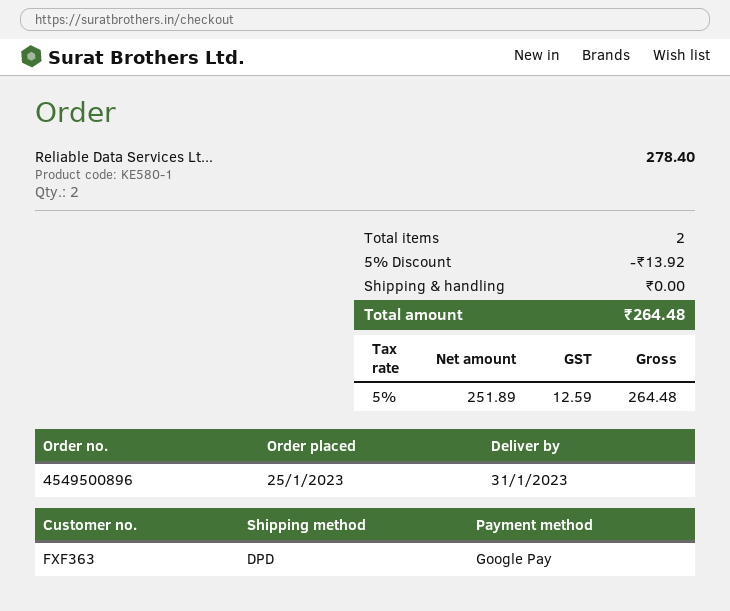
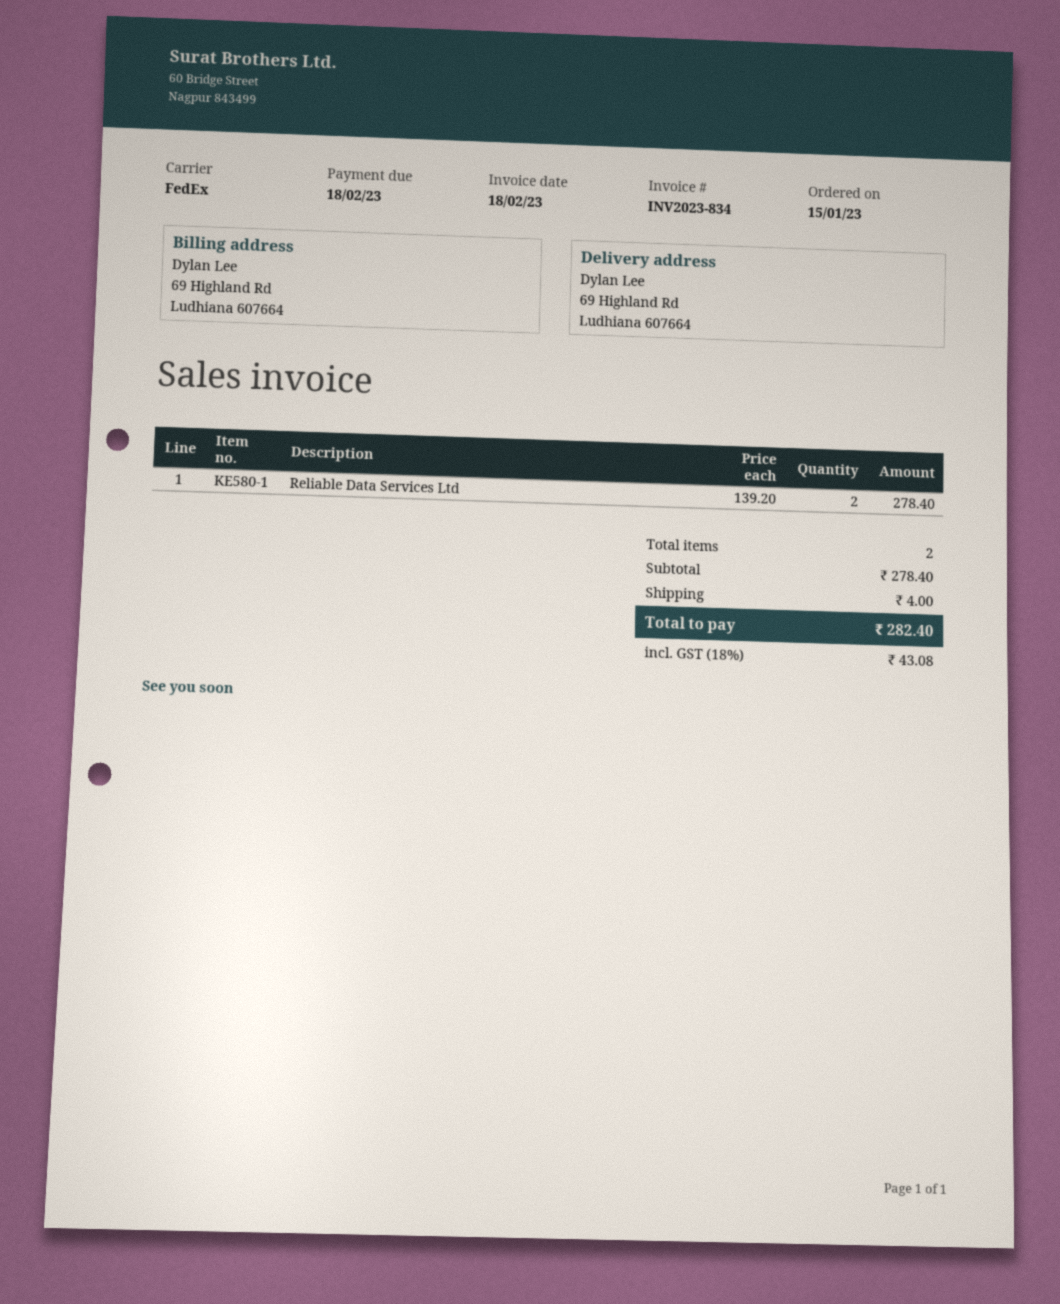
order date: 2023-01-25 -> 2023-01-15
shipping method: DPD -> FedEx
discount: 5% = 13.92 -> none
shipping: 0.00 -> 4.00
tax: 5% = 12.59 -> 18% = 43.08
total: 264.48 -> 282.40

